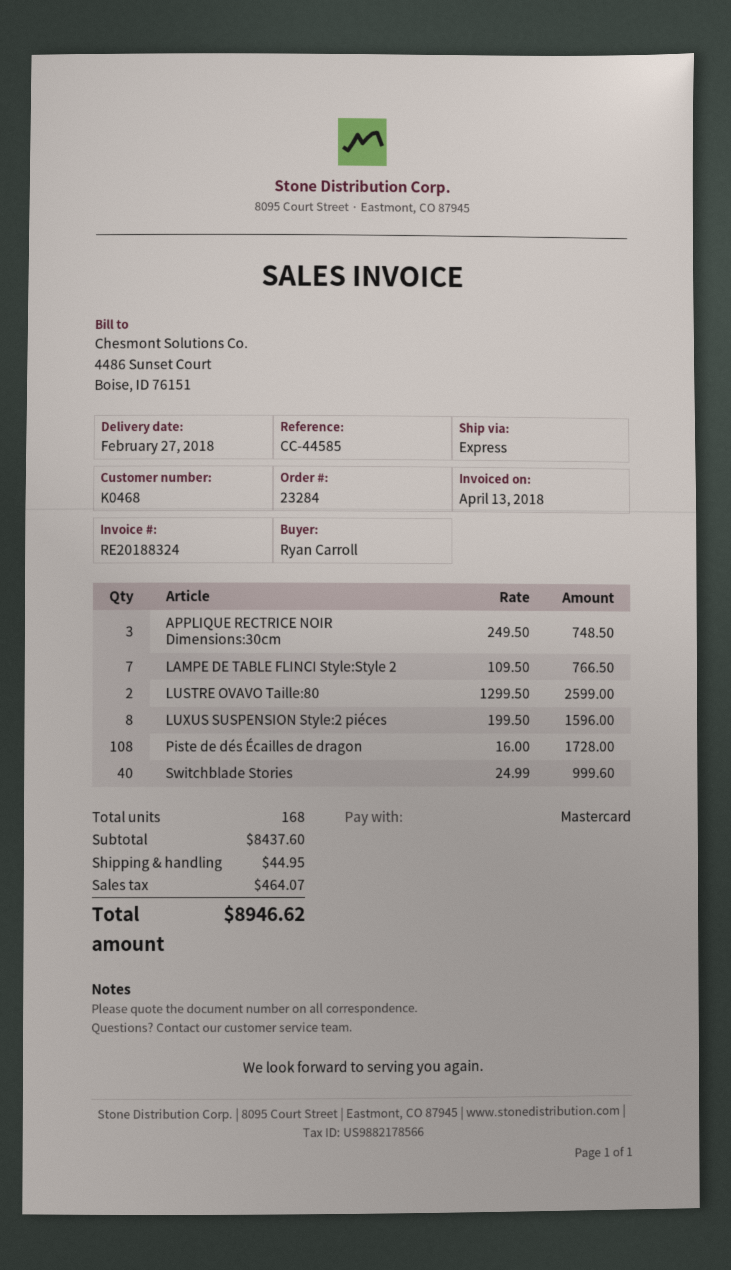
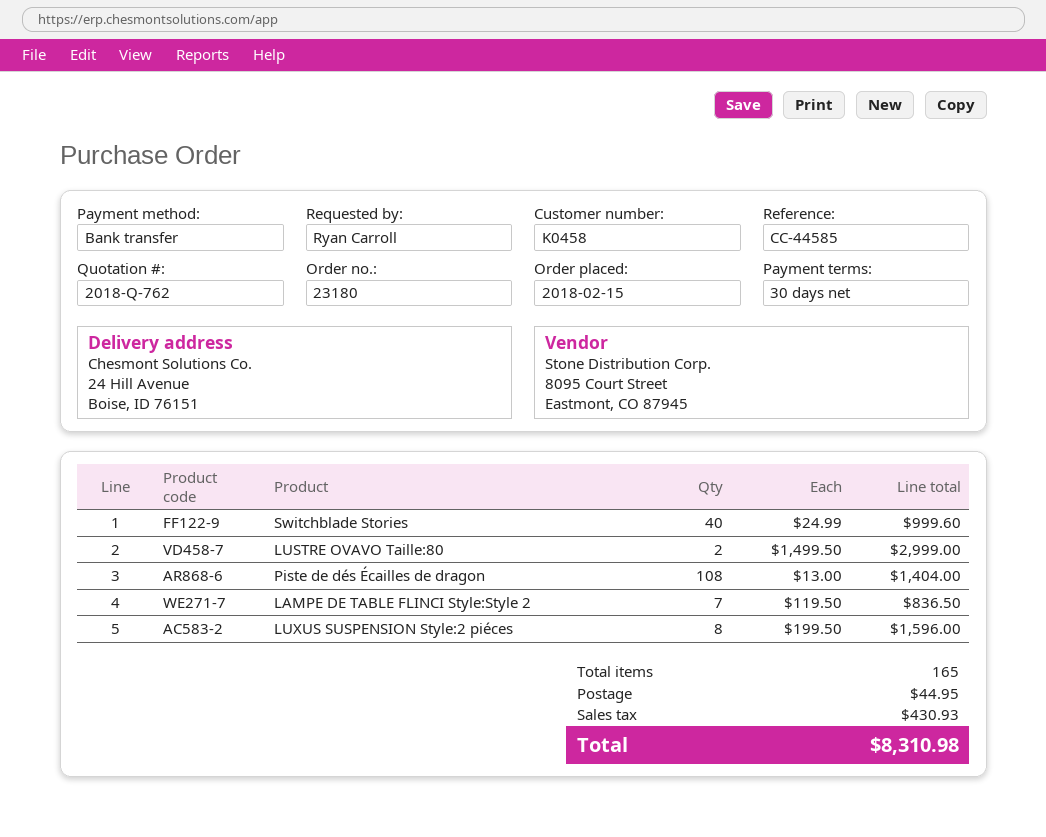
order number: 23284 -> 23180
customer number: K0468 -> K0458
payment method: Mastercard -> bank transfer
APPLIQUE RECTRICE NOIR Dimensions:30cm: 3 x 249.50 = 748.50 -> none
LAMPE DE TABLE FLINCI Style:Style 2: 7 x 109.50 = 766.50 -> 7 x 119.50 = 836.50
LUSTRE OVAVO Taille:80: 2 x 1299.50 = 2599.00 -> 2 x 1499.50 = 2999.00
Piste de dés Écailles de dragon: 108 x 16.00 = 1728.00 -> 108 x 13.00 = 1404.00
total quantity: 168 -> 165
tax: 464.07 -> 430.93
total: 8946.62 -> 8310.98

